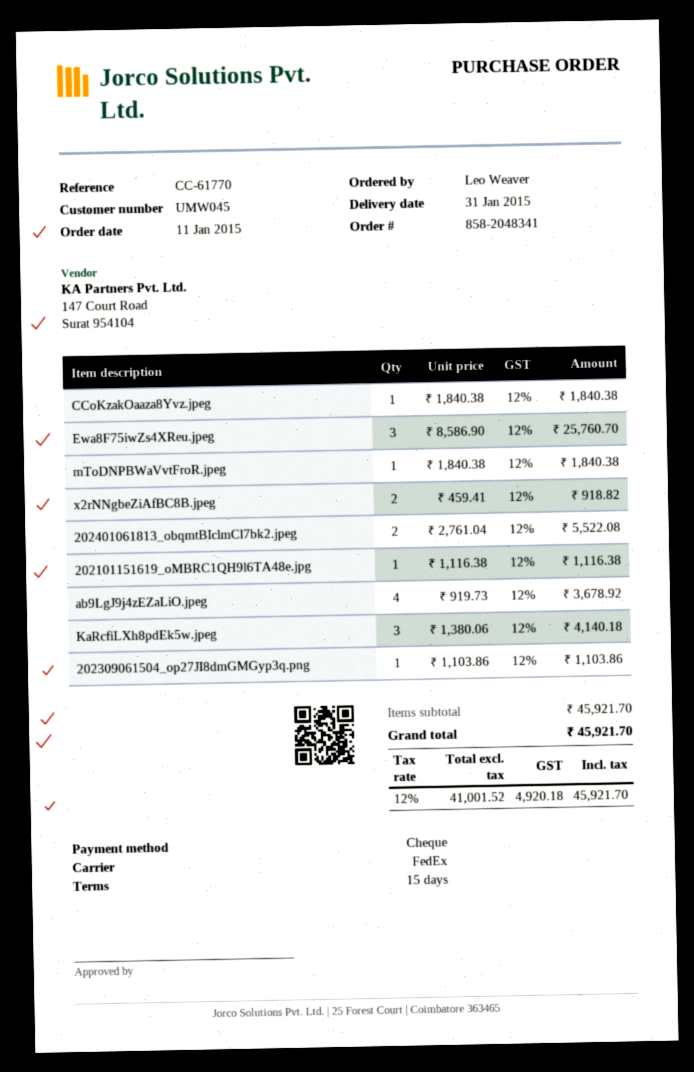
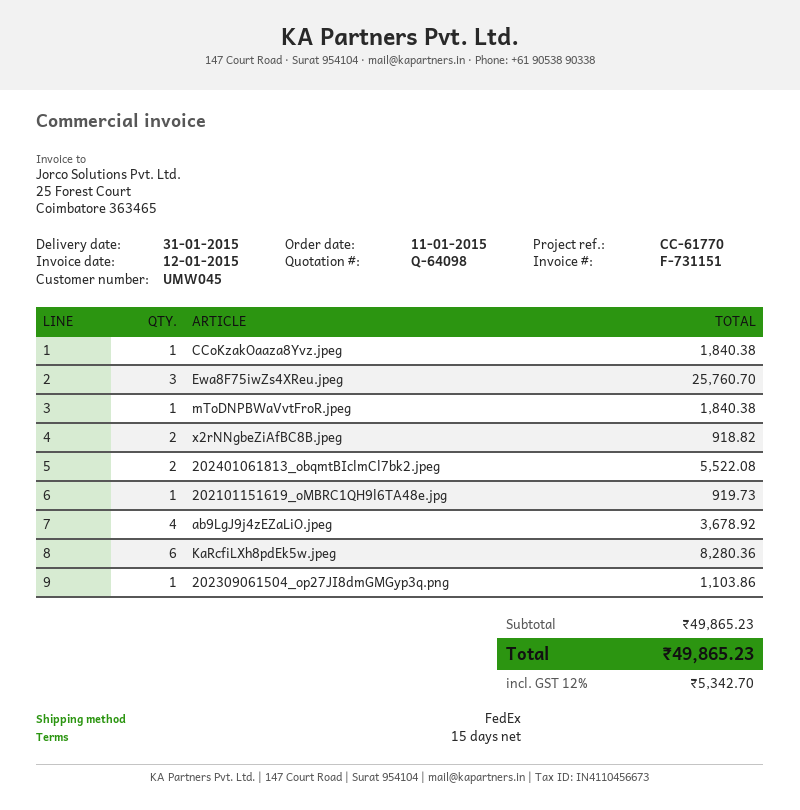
202101151619_oMBRC1QH9l6TA48e.jpg: 1 for 1116.38 -> 1 for 919.73
KaRcfiLXh8pdEk5w.jpeg: 3 for 4140.18 -> 6 for 8280.36
subtotal: 45921.70 -> 49865.23
tax: 12% = 4920.18 -> 12% = 5342.70
total: 45921.70 -> 49865.23

